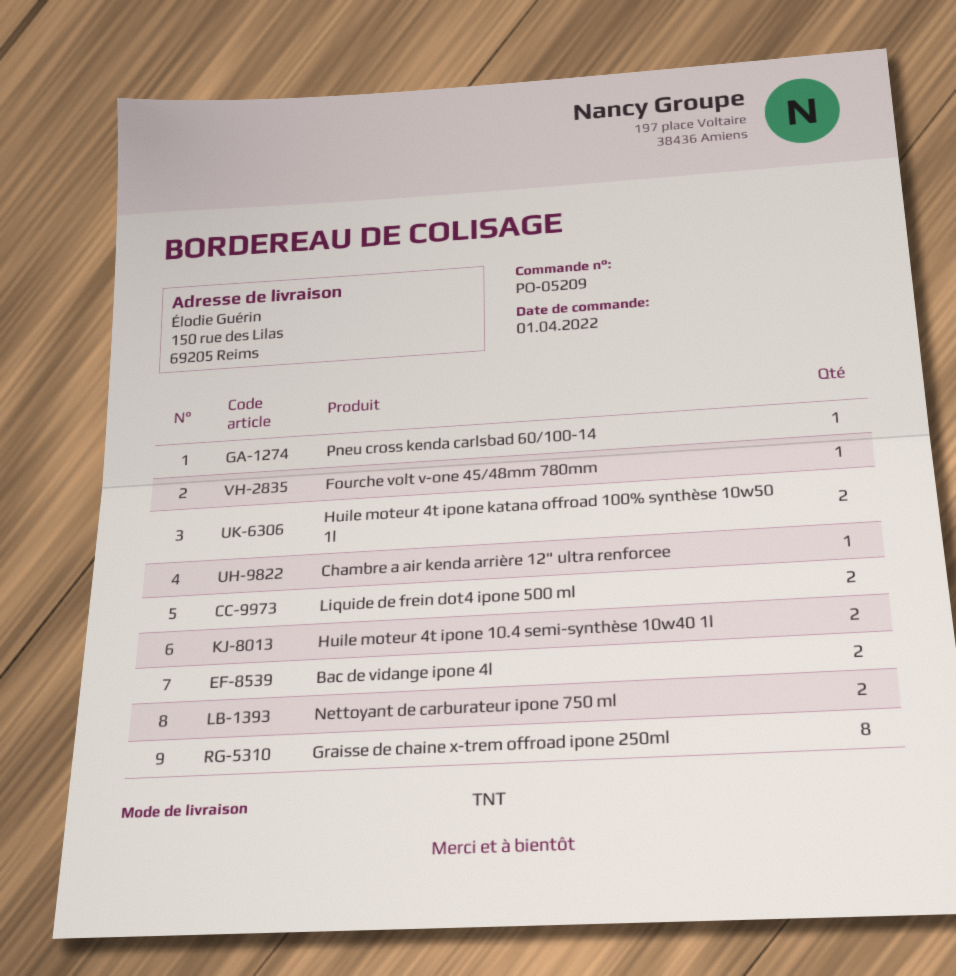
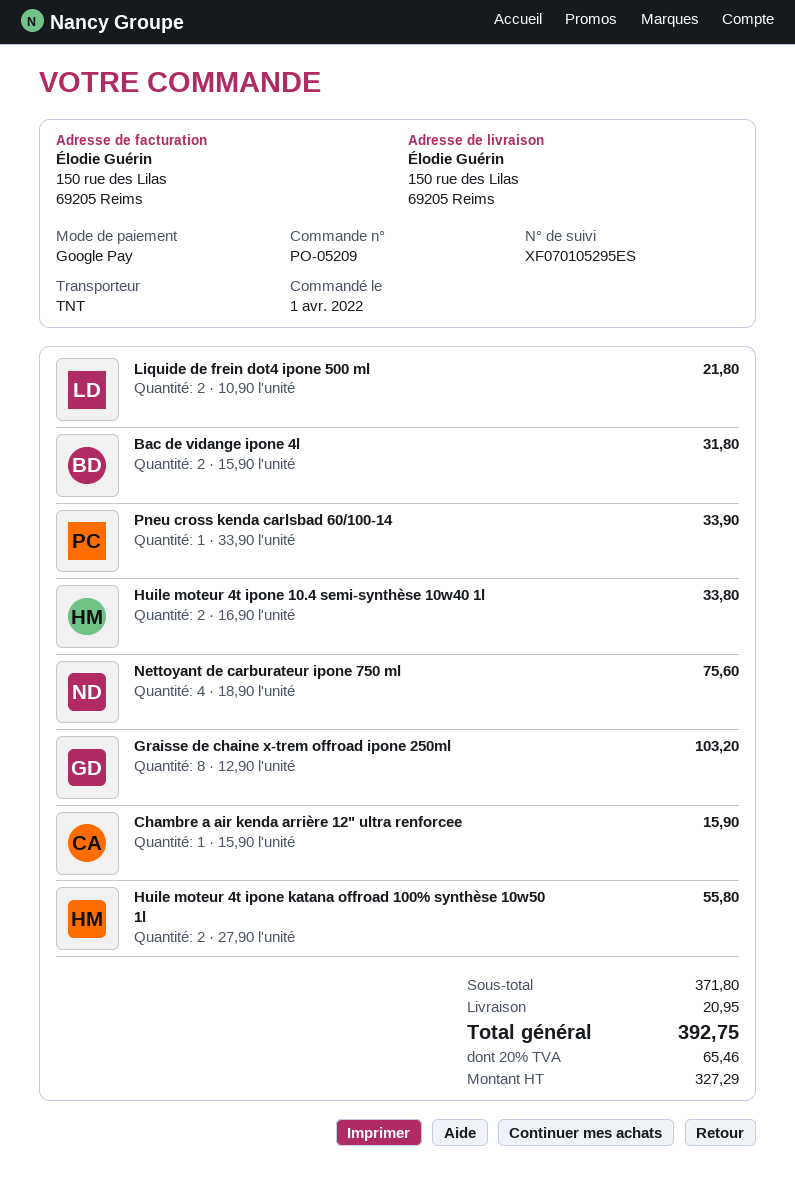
Fourche volt v-one 45/48mm 780mm: 1 -> none
Nettoyant de carburateur ipone 750 ml: 2 -> 4

